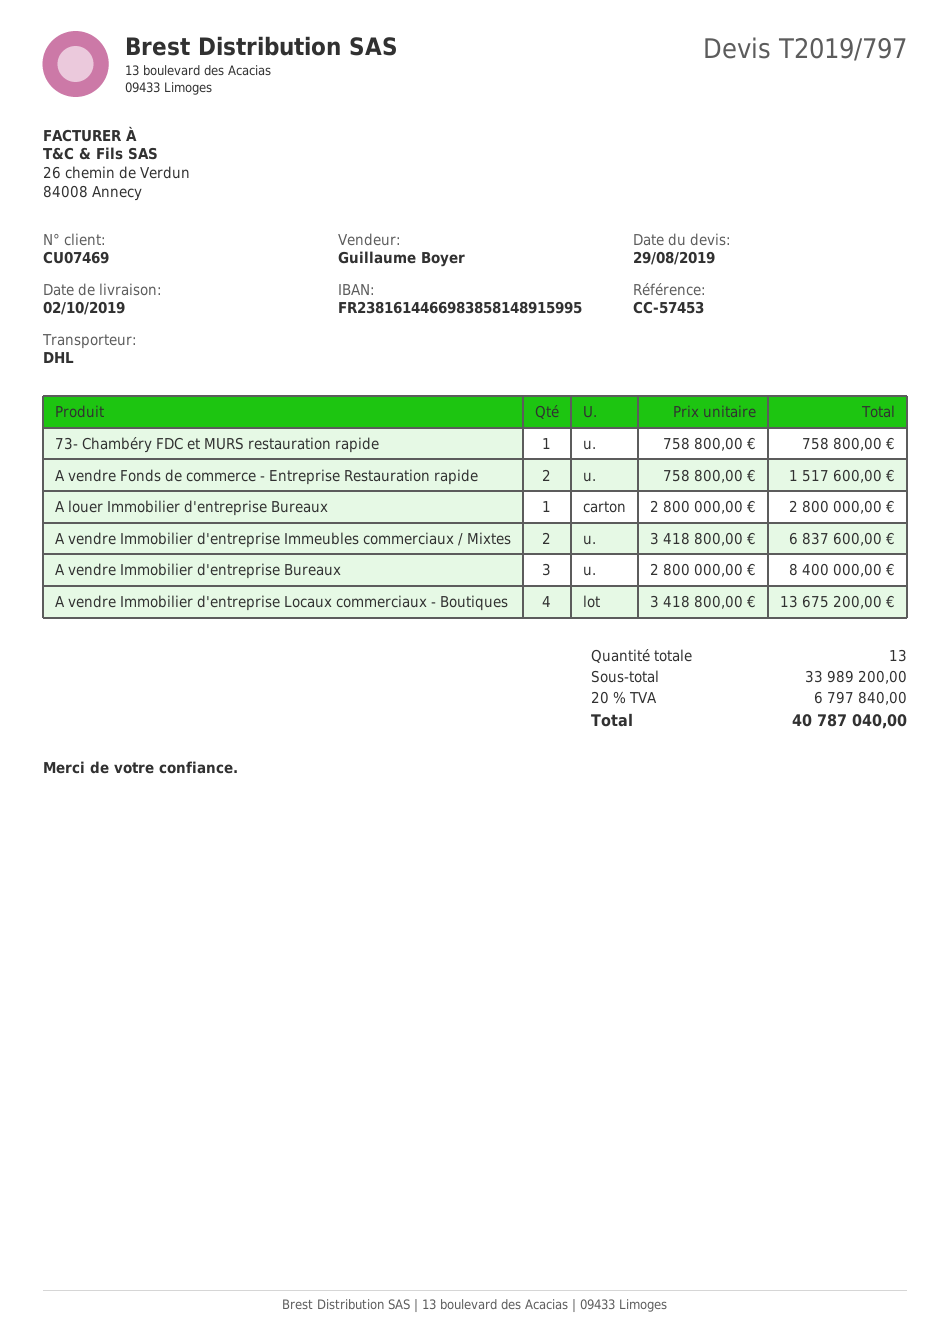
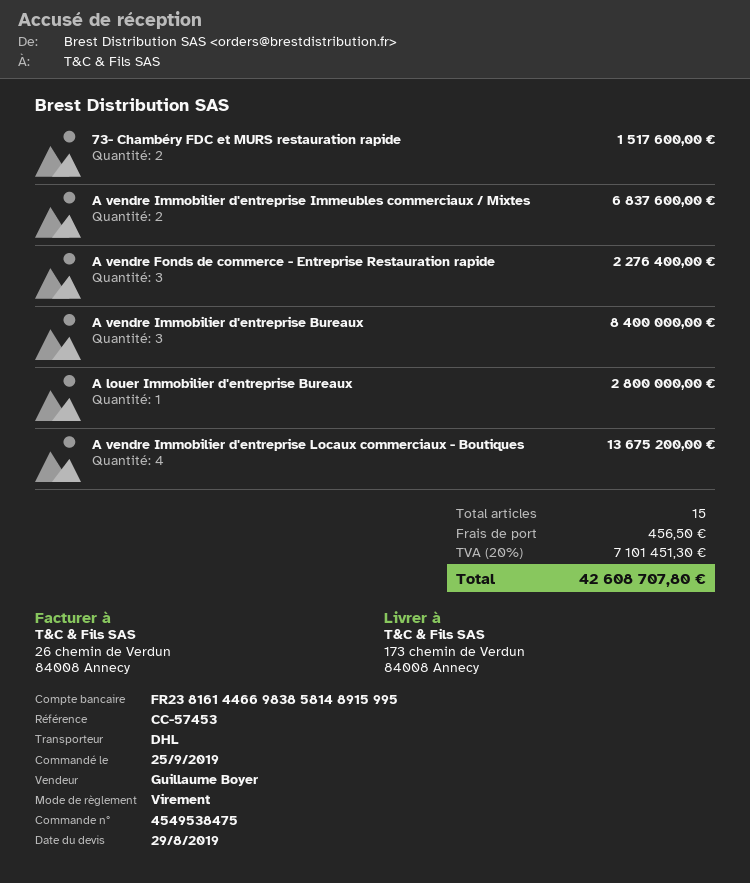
73- Chambéry FDC et MURS restauration rapide: 1 for 758800.00 -> 2 for 1517600.00
A vendre Fonds de commerce - Entreprise Restauration rapide: 2 for 1517600.00 -> 3 for 2276400.00
total quantity: 13 -> 15
shipping: none -> 456.50
tax: 20% = 6797840.00 -> 20% = 7101451.30
total: 40787040.00 -> 42608707.80

